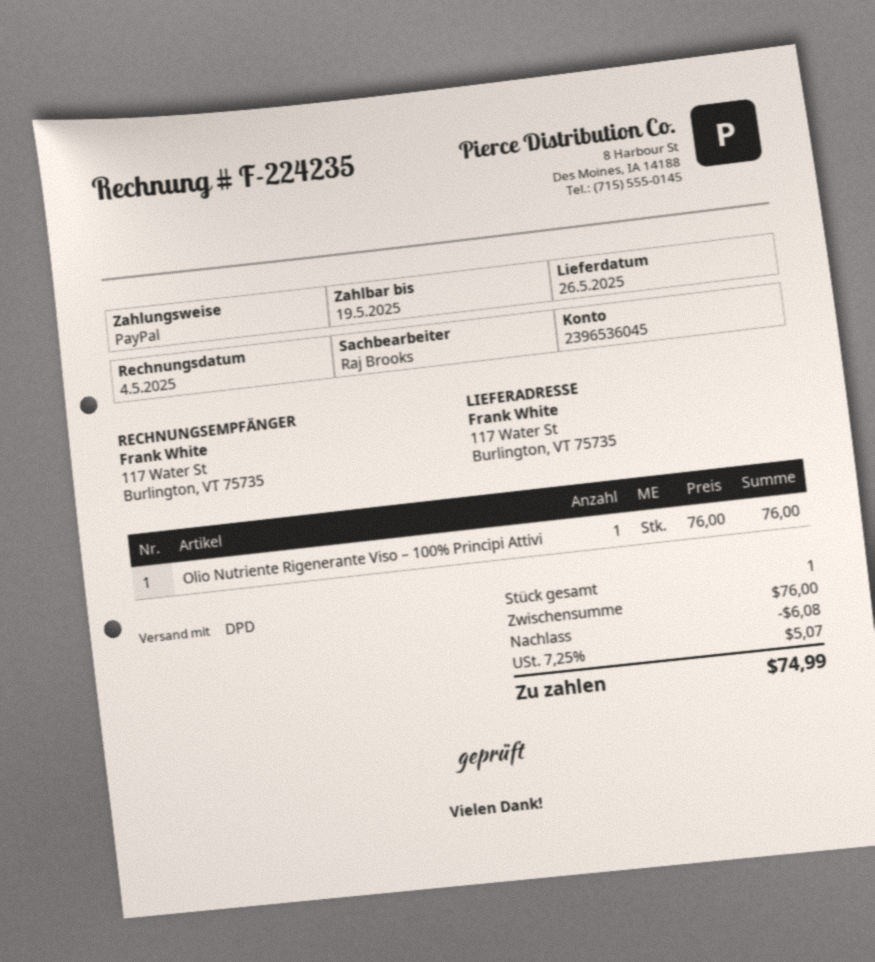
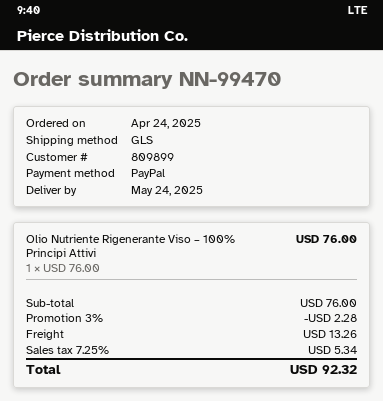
delivery date: 2025-05-26 -> 2025-05-24
shipping method: DPD -> GLS
discount: 6.08 -> 2.28
shipping: none -> 13.26
tax: 7.25% = 5.07 -> 7.25% = 5.34
total: 74.99 -> 92.32

